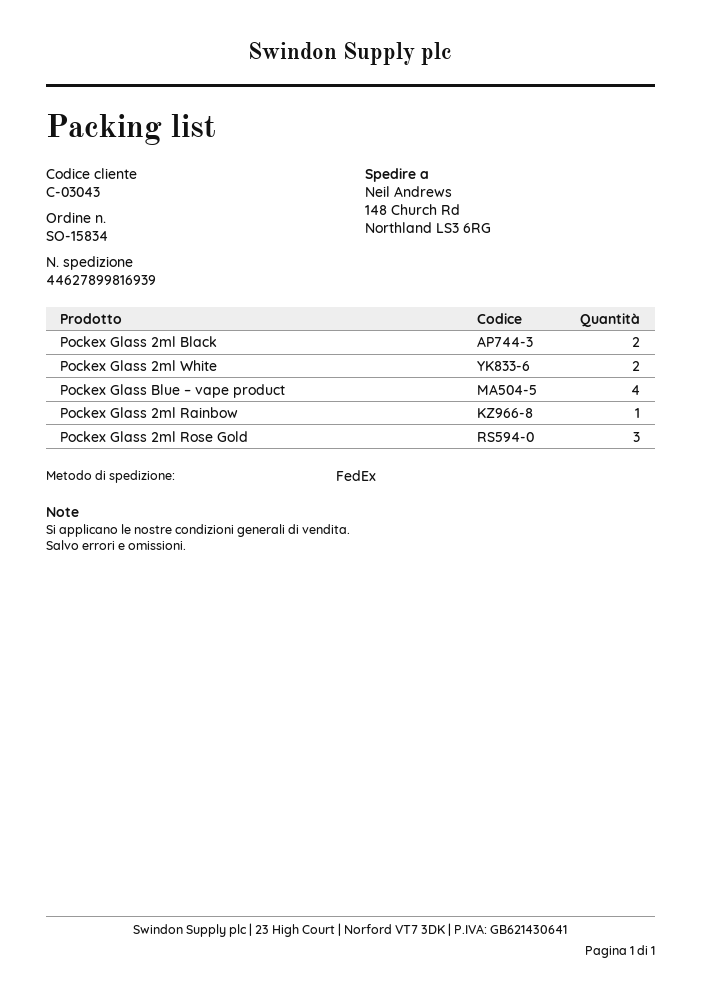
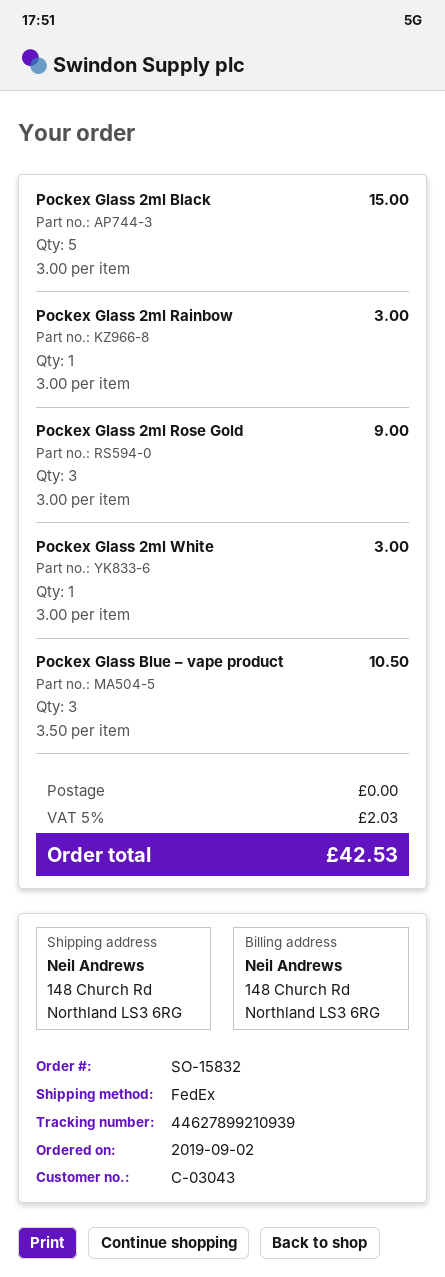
order number: SO-15834 -> SO-15832
tracking number: 44627899816939 -> 44627899210939
Pockex Glass 2ml Black: 2 -> 5
Pockex Glass 2ml White: 2 -> 1
Pockex Glass Blue – vape product: 4 -> 3

